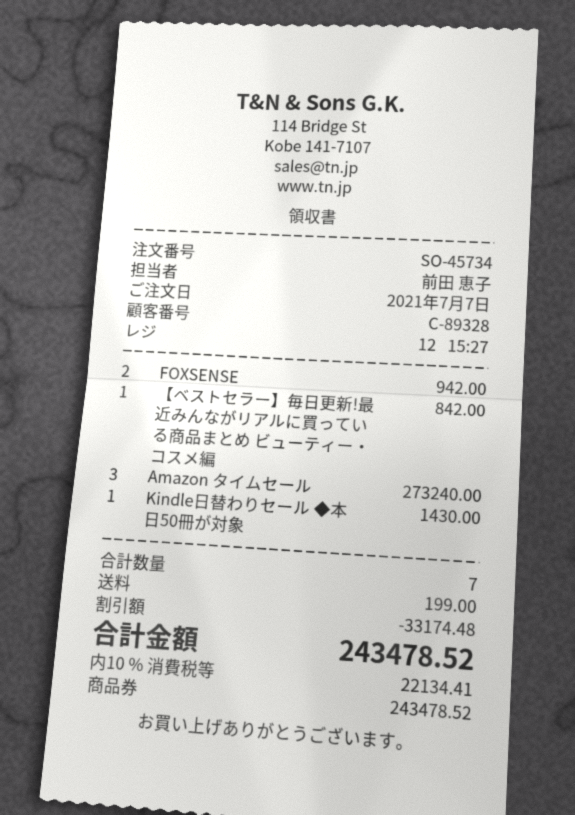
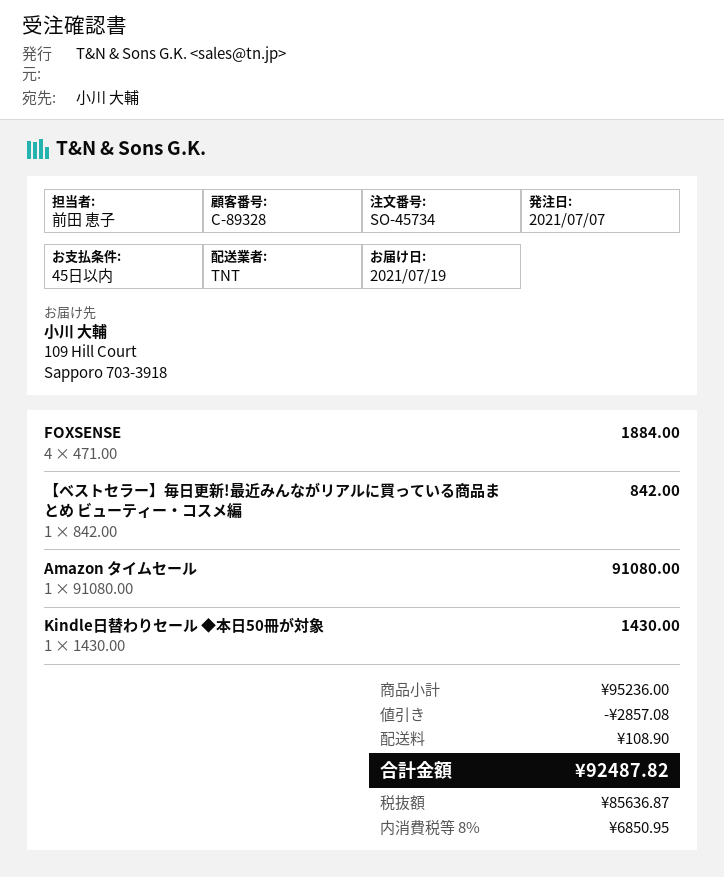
FOXSENSE: 2 for 942.00 -> 4 for 1884.00
Amazon タイムセール: 3 for 273240.00 -> 1 for 91080.00
discount: 33174.48 -> 2857.08
shipping: 199.00 -> 108.90
tax: 10% = 22134.41 -> 8% = 6850.95
total: 243478.52 -> 92487.82

